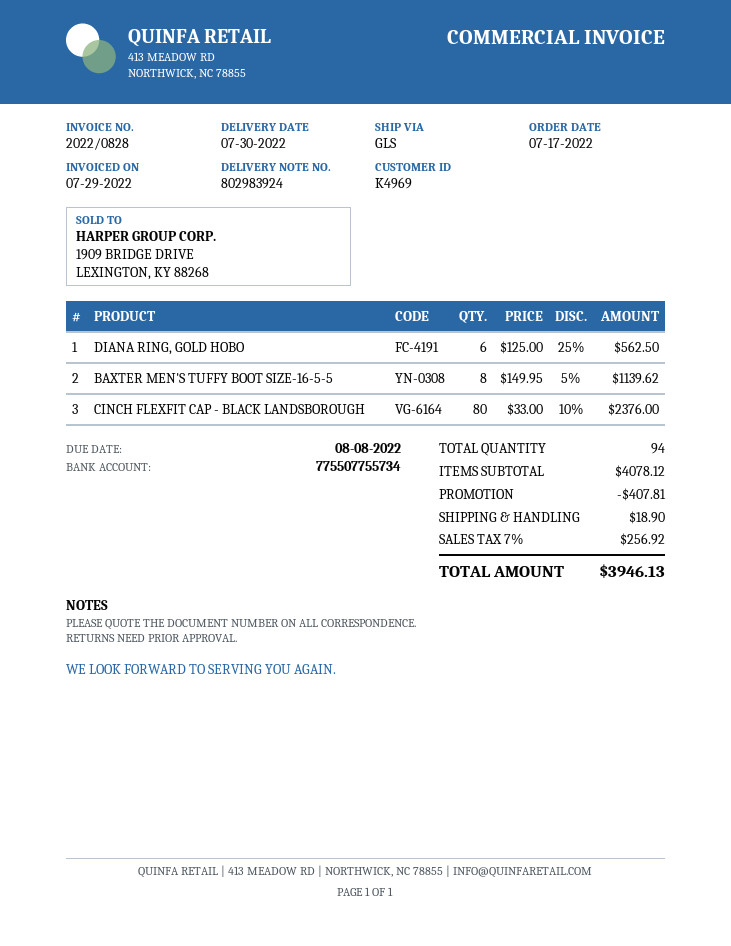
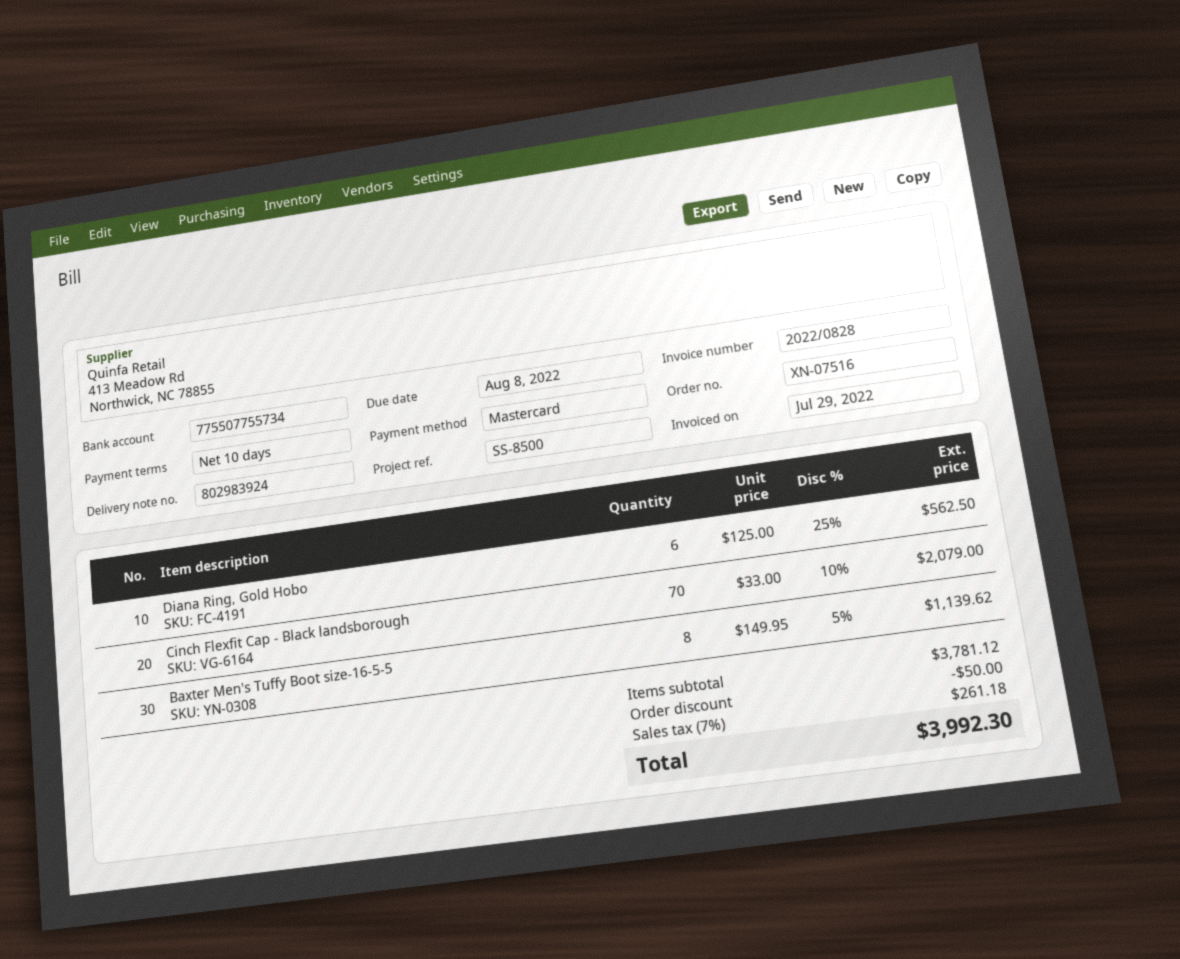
CINCH FLEXFIT CAP - BLACK LANDSBOROUGH: 80 x 33.00 - 10% = 2376.00 -> 70 x 33.00 - 10% = 2079.00
subtotal: 4078.12 -> 3781.12
discount: 407.81 -> 50.00
shipping: 18.90 -> none
tax: 7% = 256.92 -> 7% = 261.18
total: 3946.13 -> 3992.30

